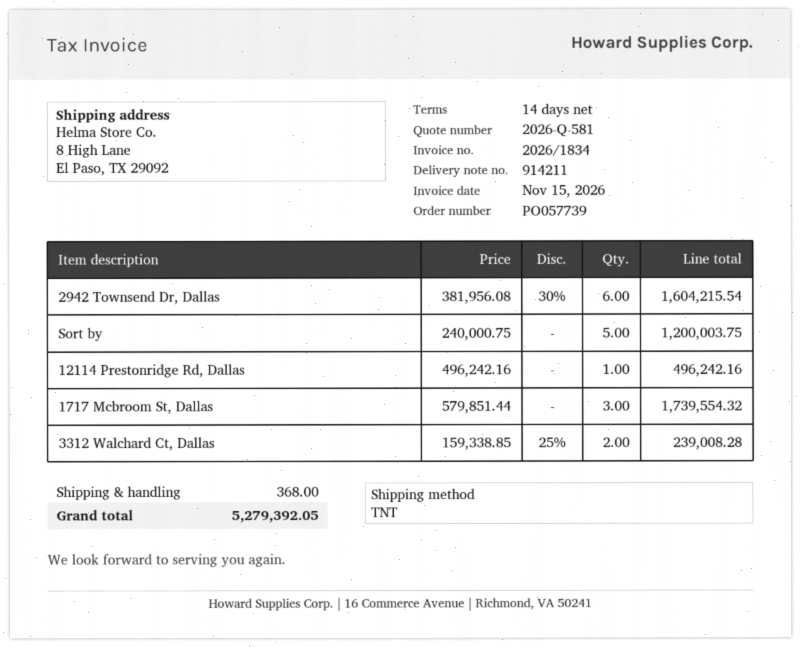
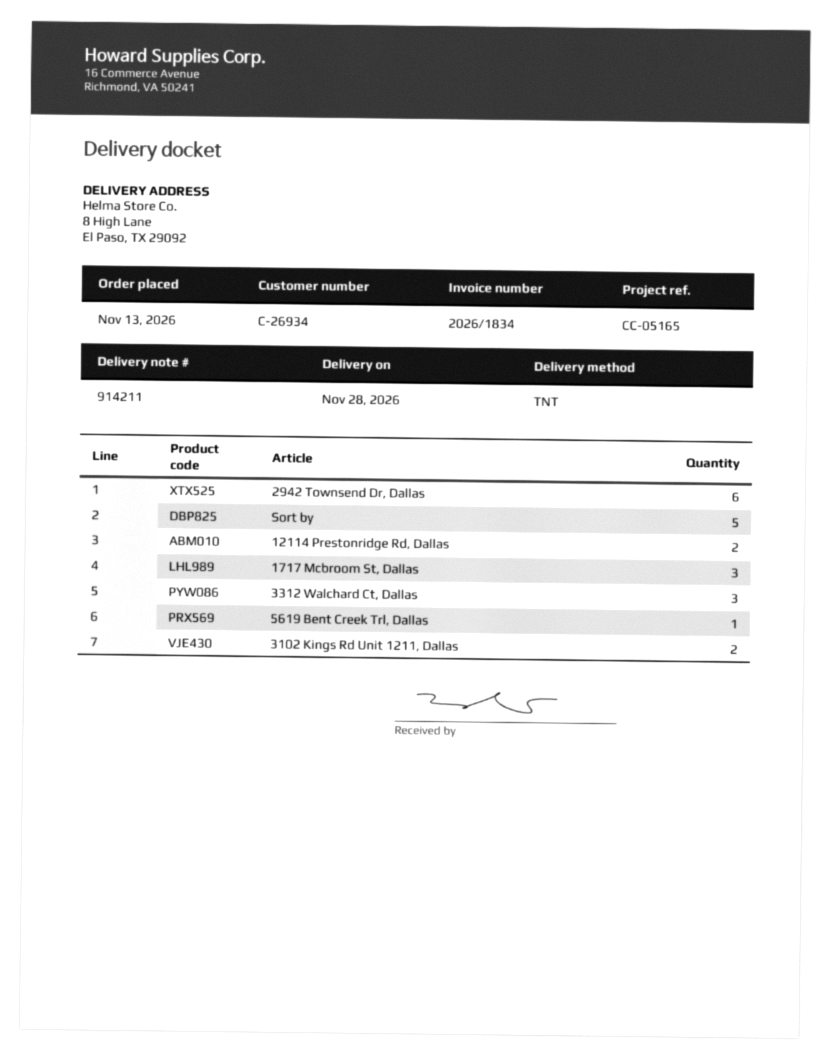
12114 Prestonridge Rd, Dallas: 1 -> 2
3312 Walchard Ct, Dallas: 2 -> 3
5619 Bent Creek Trl, Dallas: none -> 1
3102 Kings Rd Unit 1211, Dallas: none -> 2

